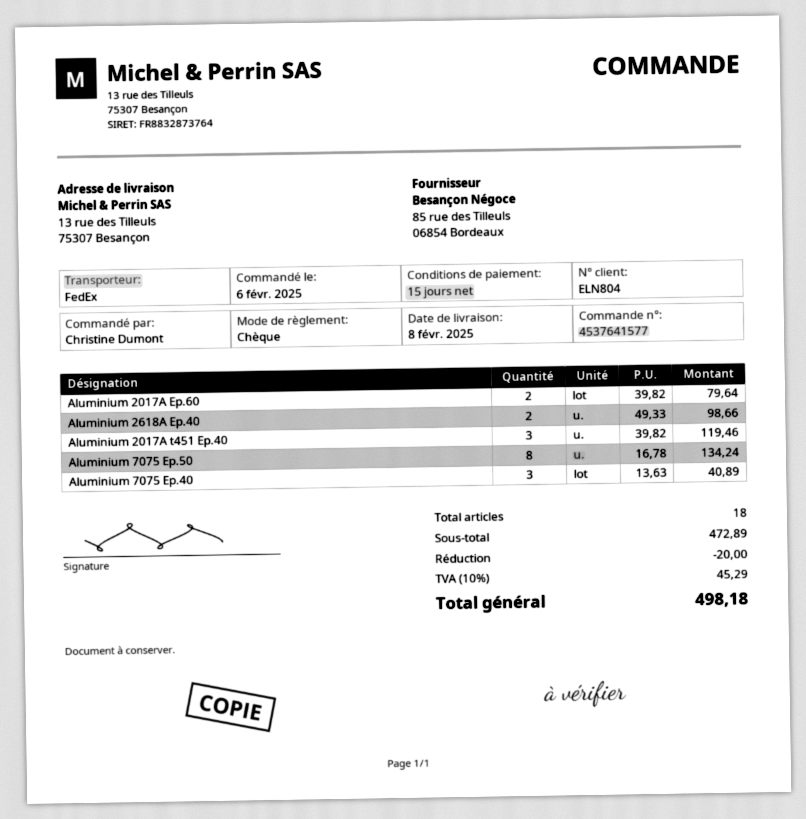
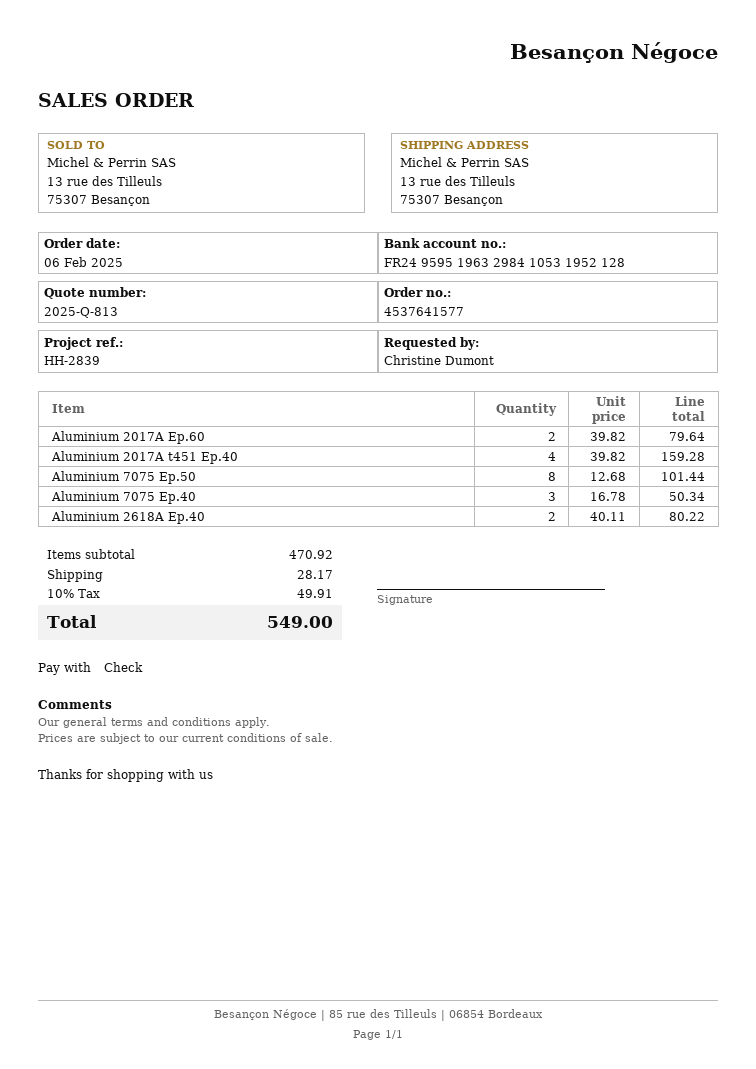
Aluminium 2618A Ep.40: 2 x 49.33 = 98.66 -> 2 x 40.11 = 80.22
Aluminium 2017A t451 Ep.40: 3 x 39.82 = 119.46 -> 4 x 39.82 = 159.28
Aluminium 7075 Ep.50: 8 x 16.78 = 134.24 -> 8 x 12.68 = 101.44
Aluminium 7075 Ep.40: 3 x 13.63 = 40.89 -> 3 x 16.78 = 50.34
subtotal: 472.89 -> 470.92
discount: 20.00 -> none
shipping: none -> 28.17
tax: 10% = 45.29 -> 10% = 49.91
total: 498.18 -> 549.00

